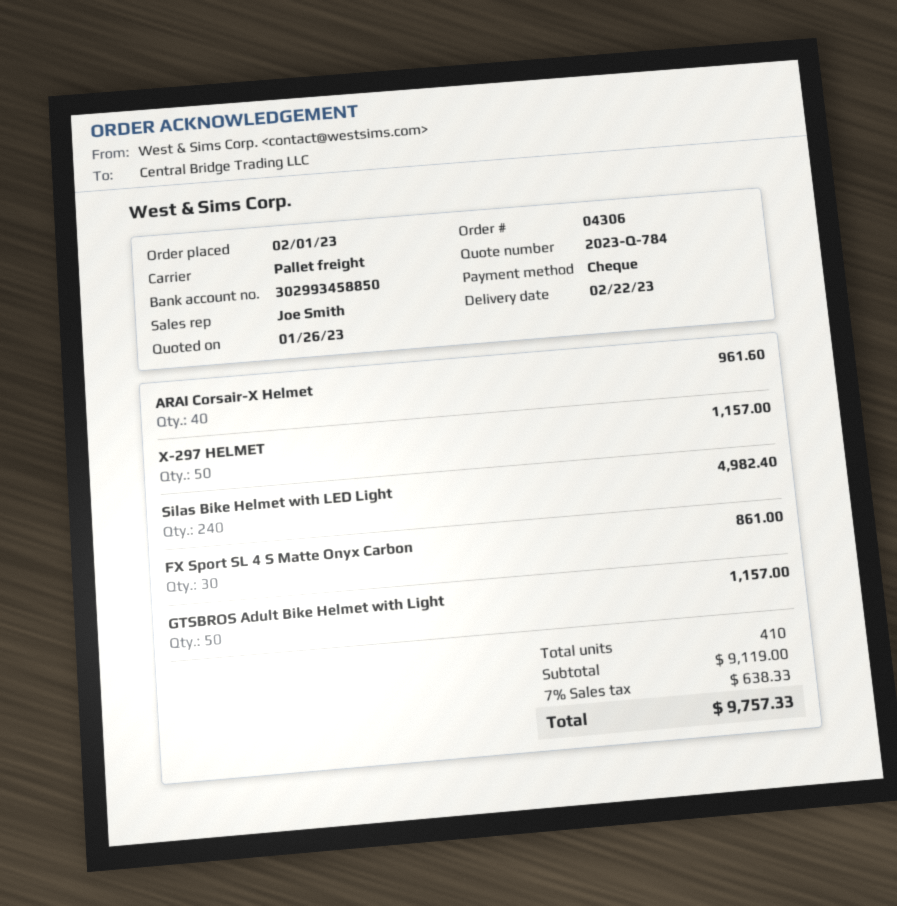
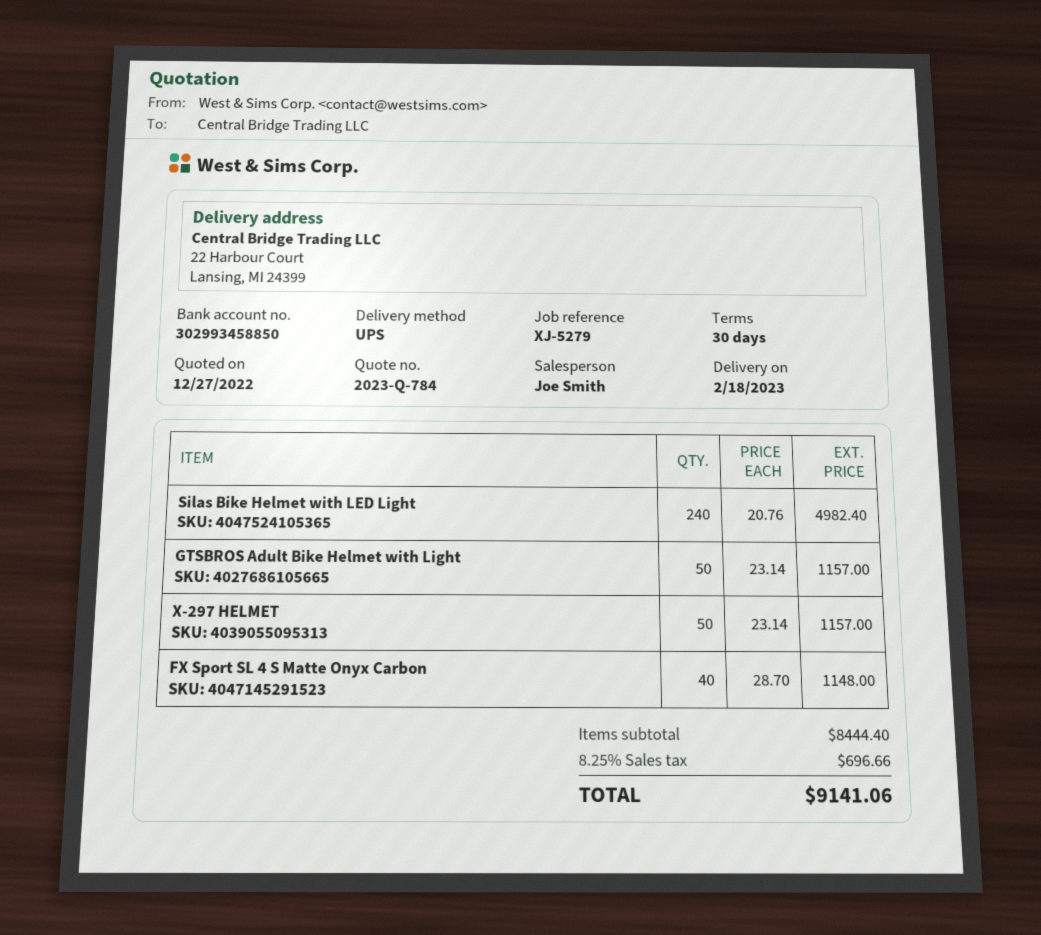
quote date: 2023-01-26 -> 2022-12-27
delivery date: 2023-02-22 -> 2023-02-18
shipping method: pallet freight -> UPS
ARAI Corsair-X Helmet: 40 for 961.60 -> none
FX Sport SL 4 S Matte Onyx Carbon: 30 for 861.00 -> 40 for 1148.00
subtotal: 9119.00 -> 8444.40
tax: 7% = 638.33 -> 8.25% = 696.66
total: 9757.33 -> 9141.06

